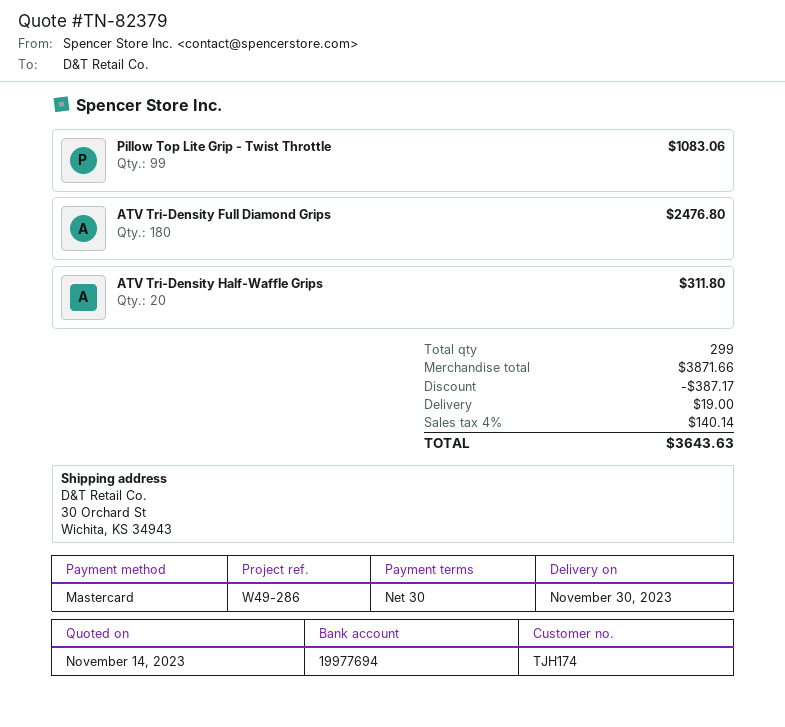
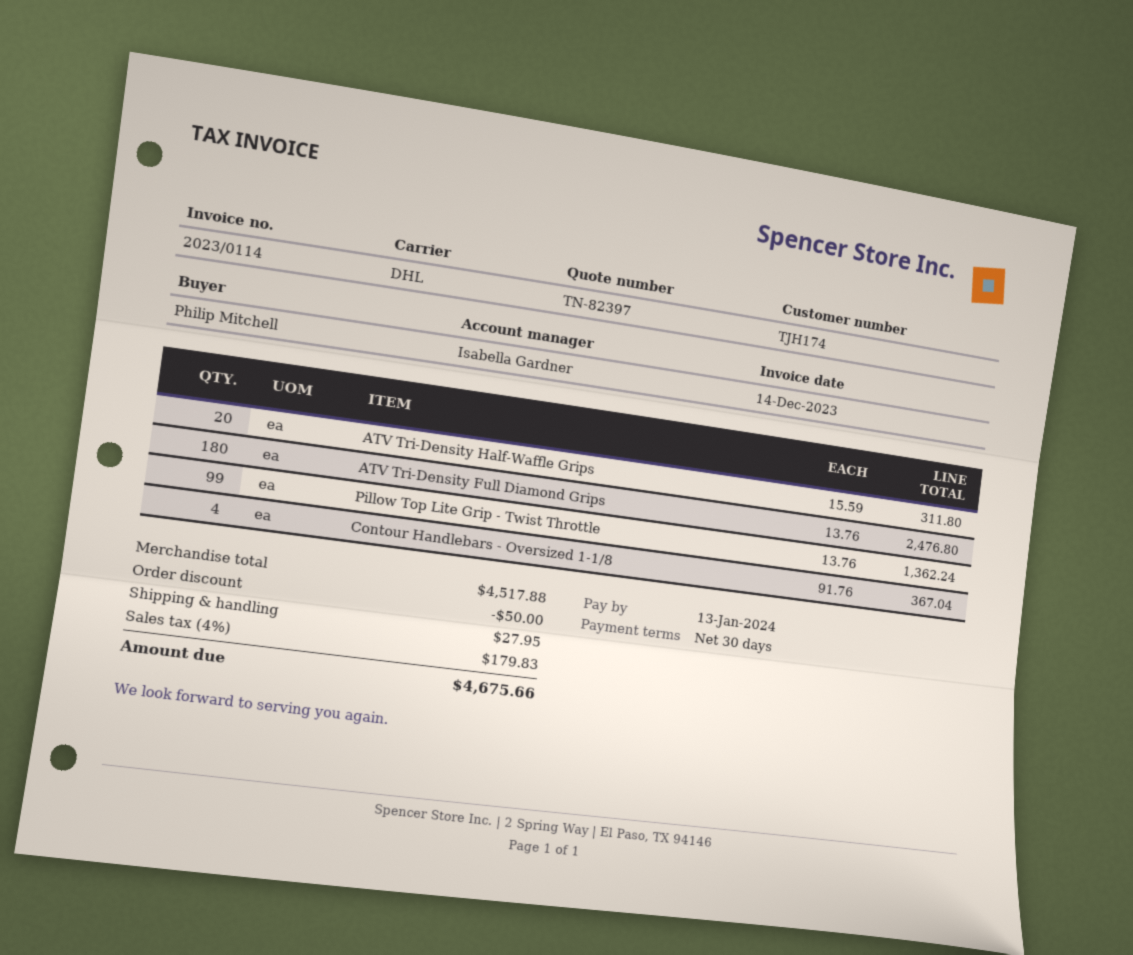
quote number: TN-82379 -> TN-82397
Pillow Top Lite Grip - Twist Throttle: 99 for 1083.06 -> 99 for 1362.24
Contour Handlebars - Oversized 1-1/8: none -> 4 for 367.04
subtotal: 3871.66 -> 4517.88
discount: 387.17 -> 50.00
shipping: 19.00 -> 27.95
tax: 4% = 140.14 -> 4% = 179.83
total: 3643.63 -> 4675.66

